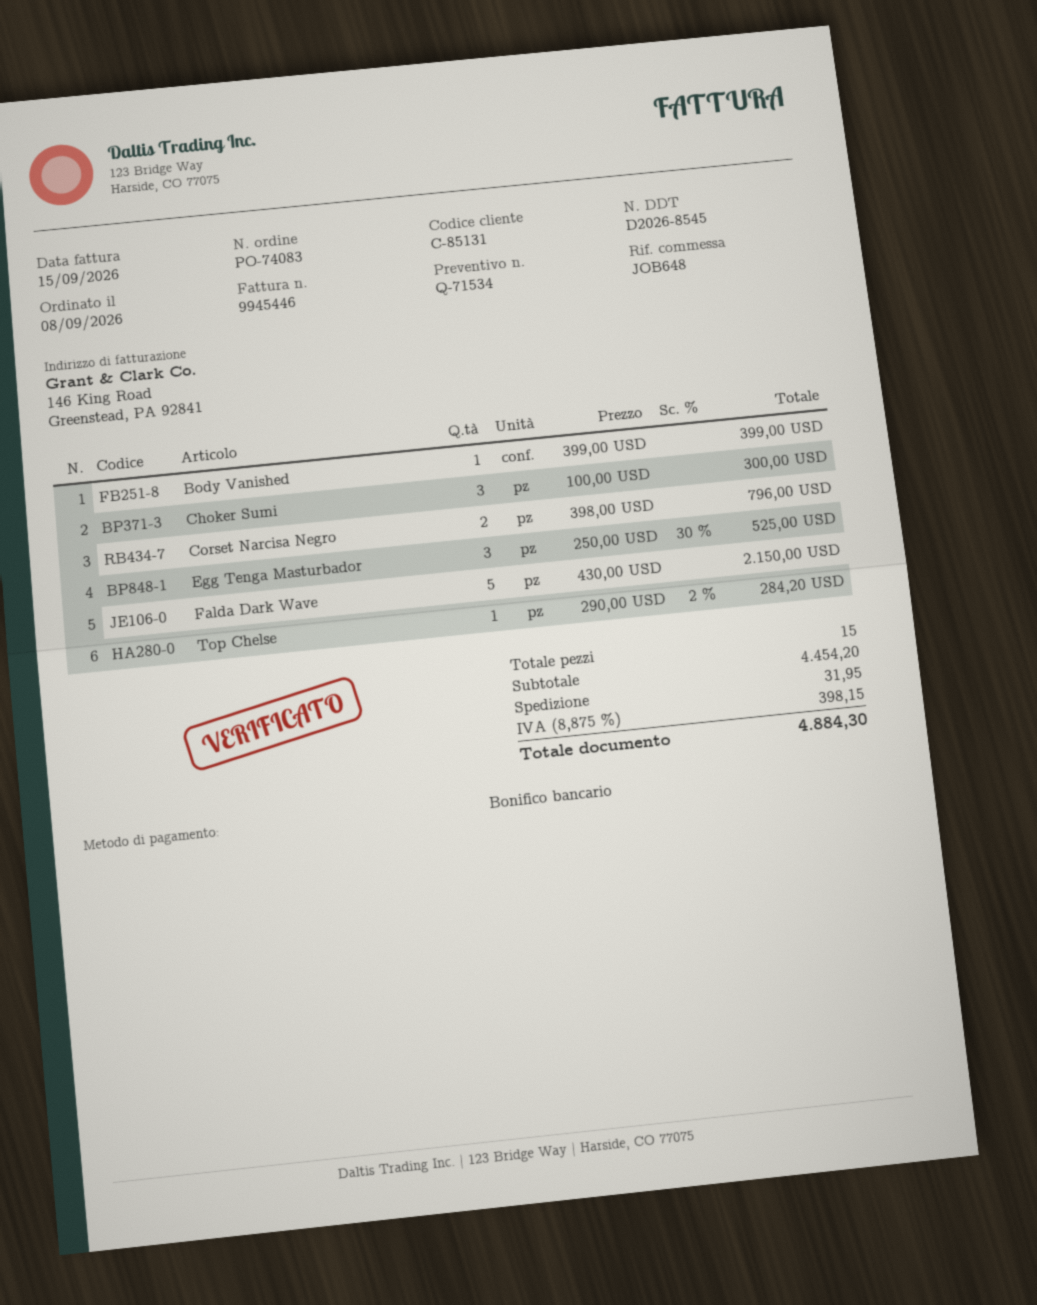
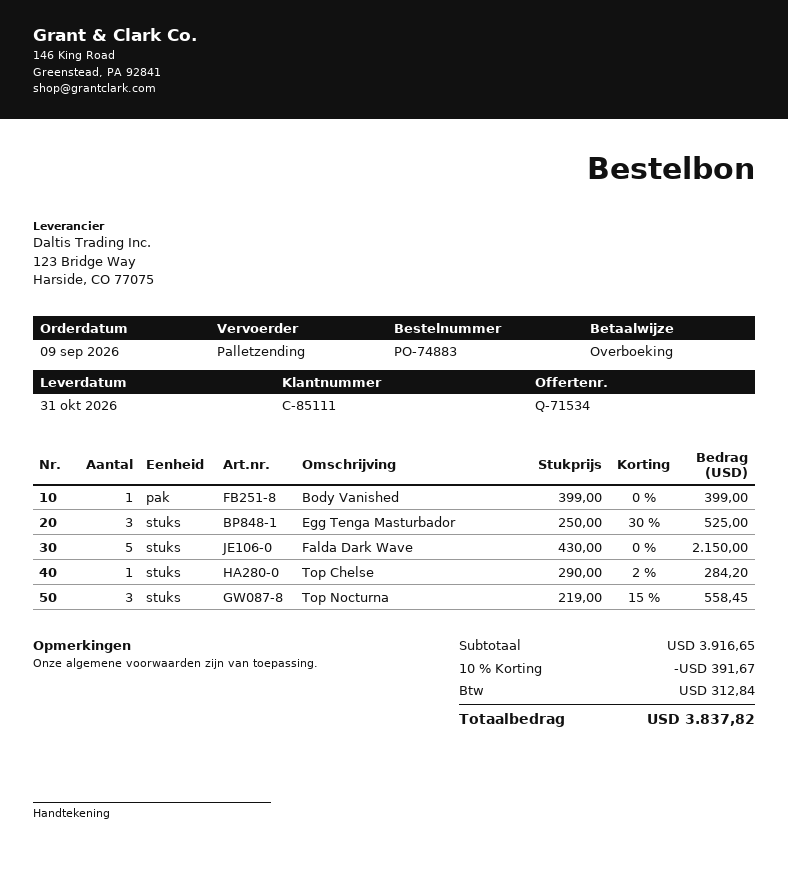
order number: PO-74083 -> PO-74883
order date: 2026-09-08 -> 2026-09-09
customer number: C-85131 -> C-85111
Choker Sumi: 3 x 100.00 = 300.00 -> none
Corset Narcisa Negro: 2 x 398.00 = 796.00 -> none
Top Nocturna: none -> 3 x 219.00 - 15% = 558.45
subtotal: 4454.20 -> 3916.65
discount: none -> 10% = 391.67
shipping: 31.95 -> none
tax: 398.15 -> 312.84
total: 4884.30 -> 3837.82

